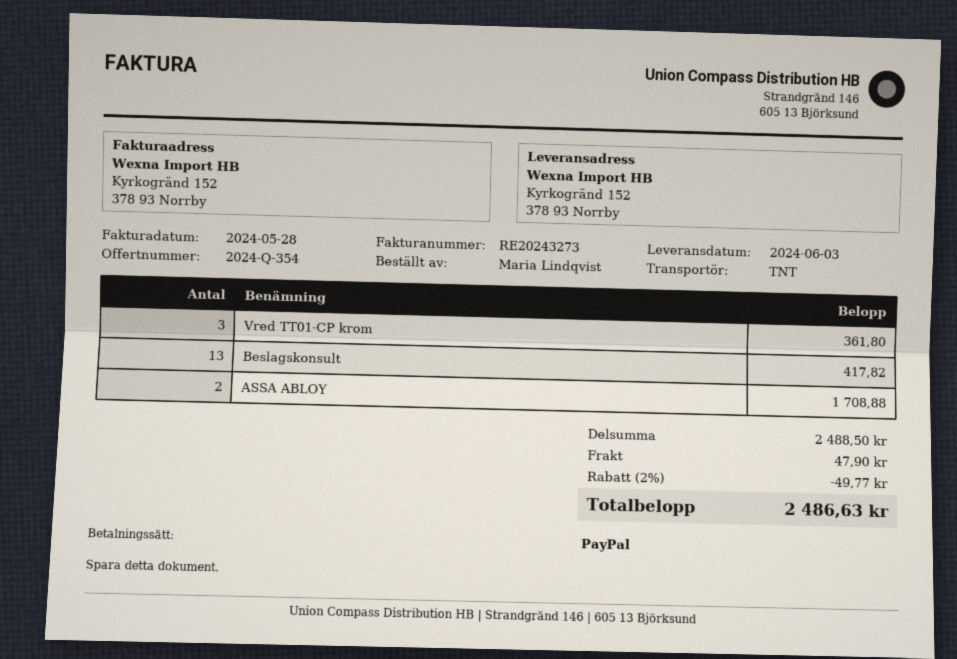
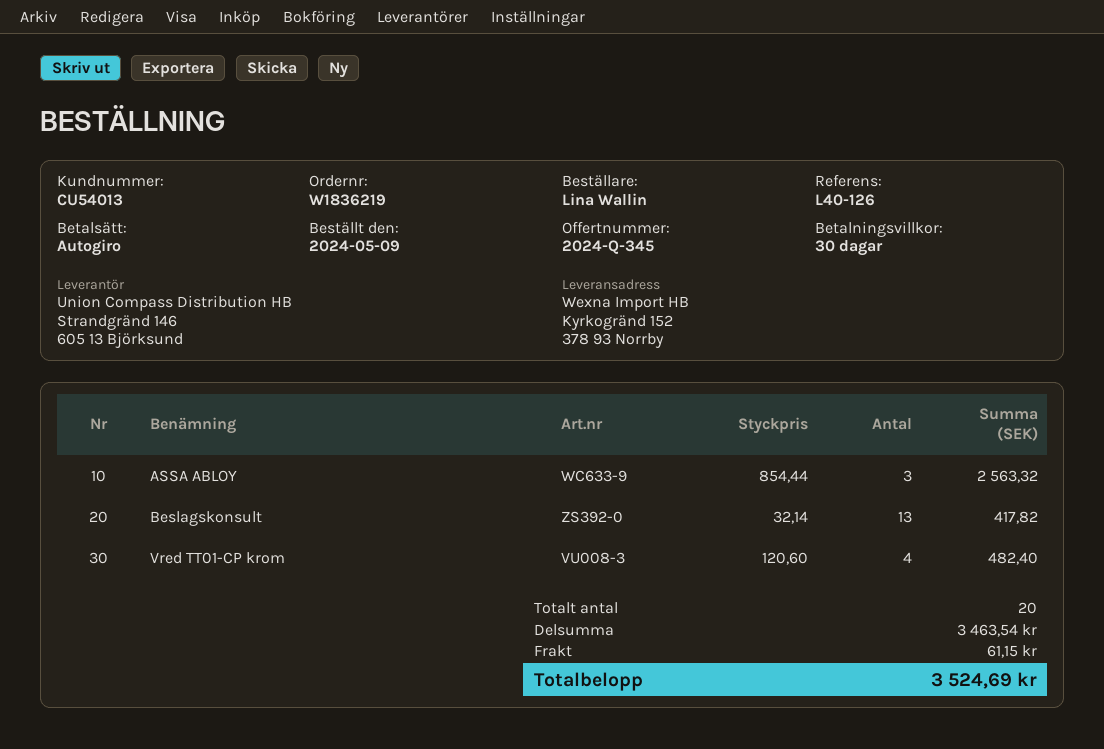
quote number: 2024-Q-354 -> 2024-Q-345
ordered by: Maria Lindqvist -> Lina Wallin
payment method: PayPal -> direct debit
Vred TT01-CP krom: 3 for 361.80 -> 4 for 482.40
ASSA ABLOY: 2 for 1708.88 -> 3 for 2563.32
subtotal: 2488.50 -> 3463.54
discount: 2% = 49.77 -> none
shipping: 47.90 -> 61.15
total: 2486.63 -> 3524.69

